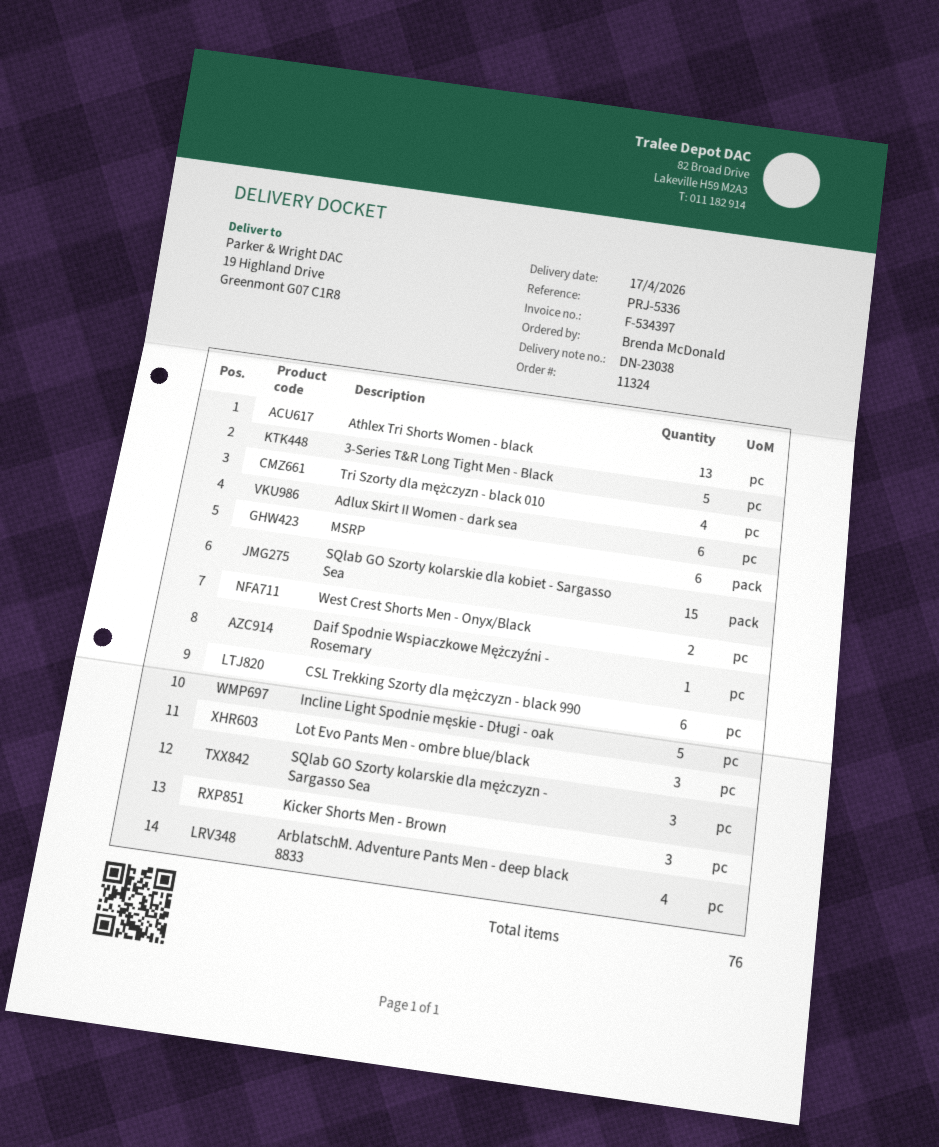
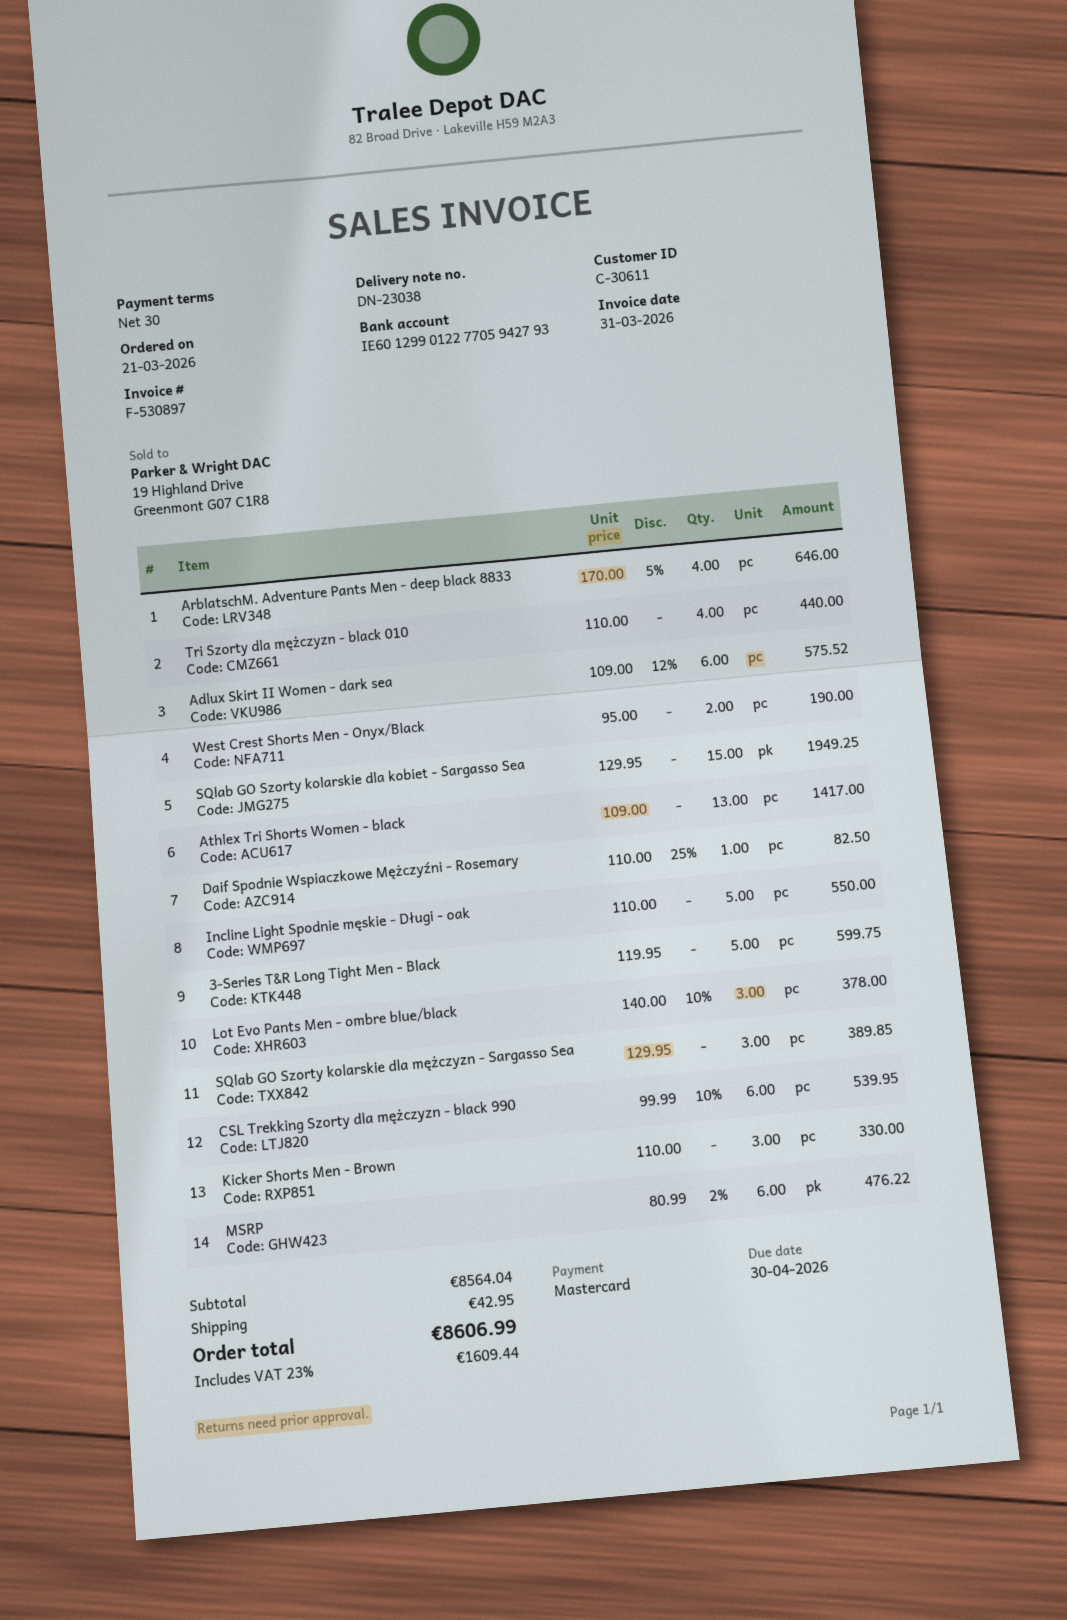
invoice number: F-534397 -> F-530897

